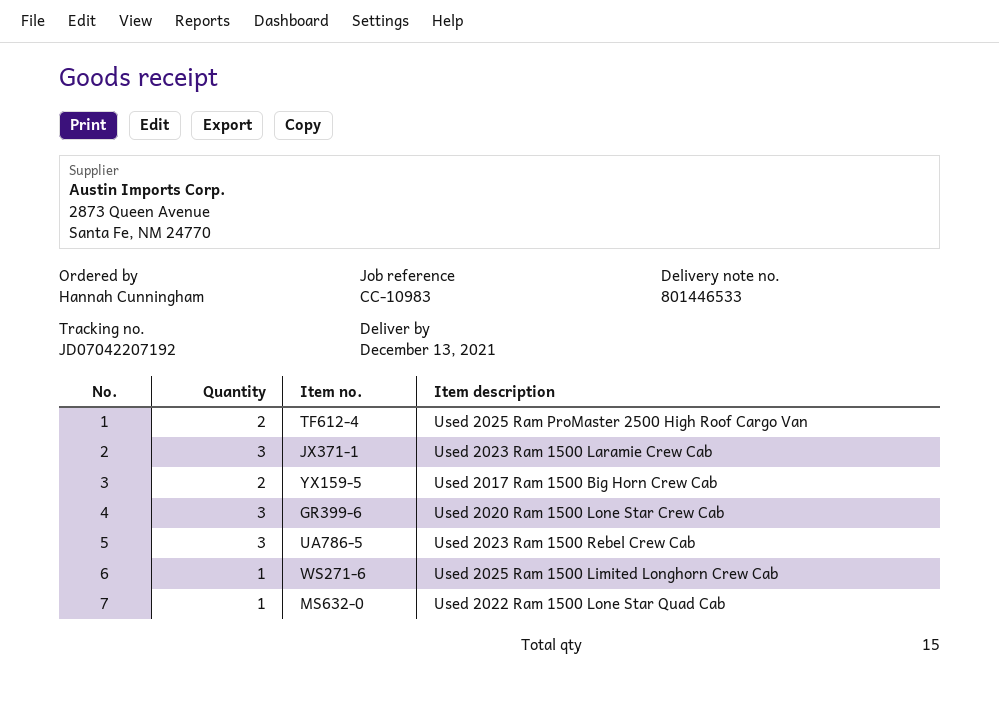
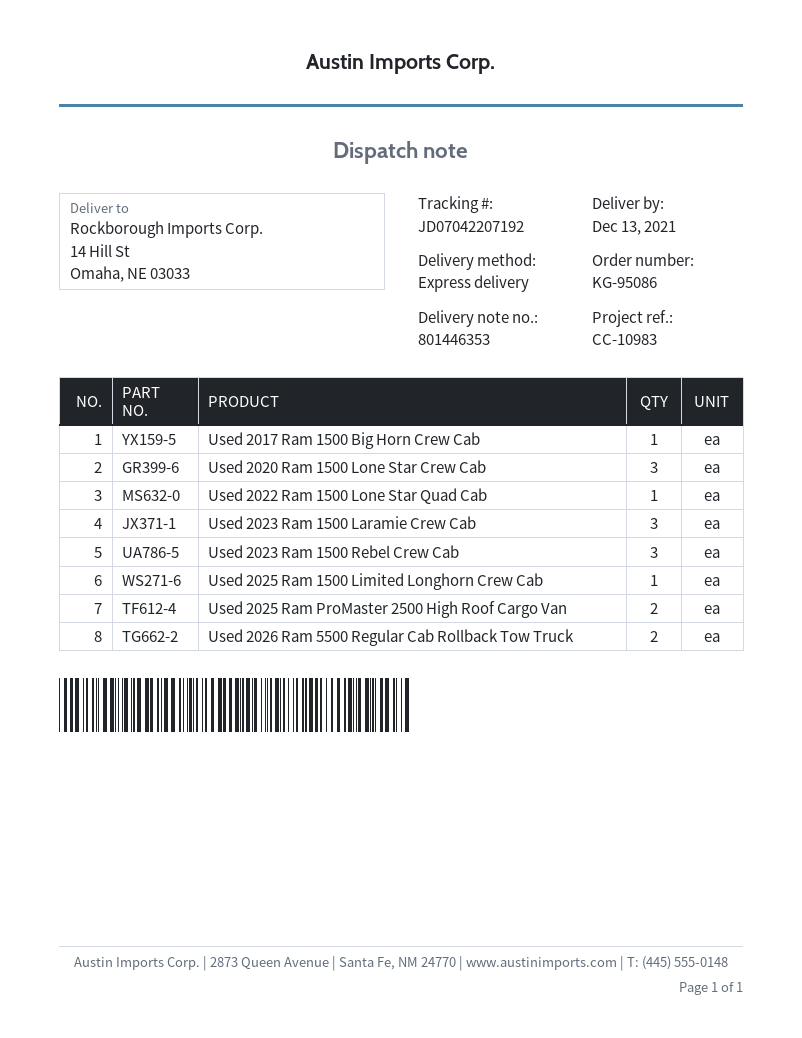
delivery note number: 801446533 -> 801446353
Used 2017 Ram 1500 Big Horn Crew Cab: 2 -> 1
Used 2026 Ram 5500 Regular Cab Rollback Tow Truck: none -> 2

